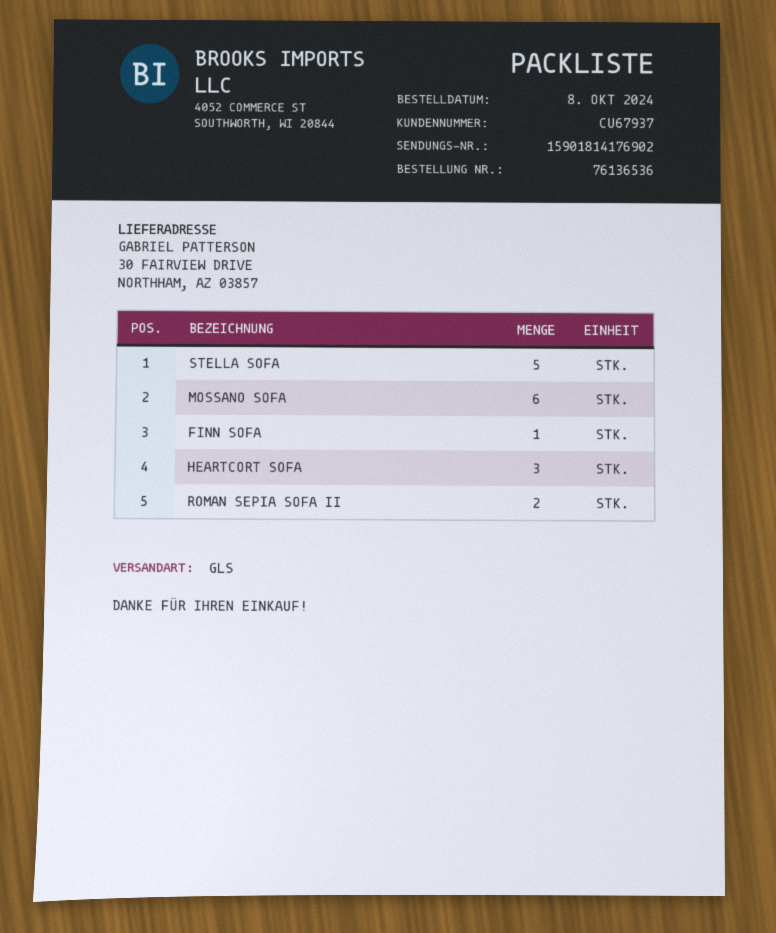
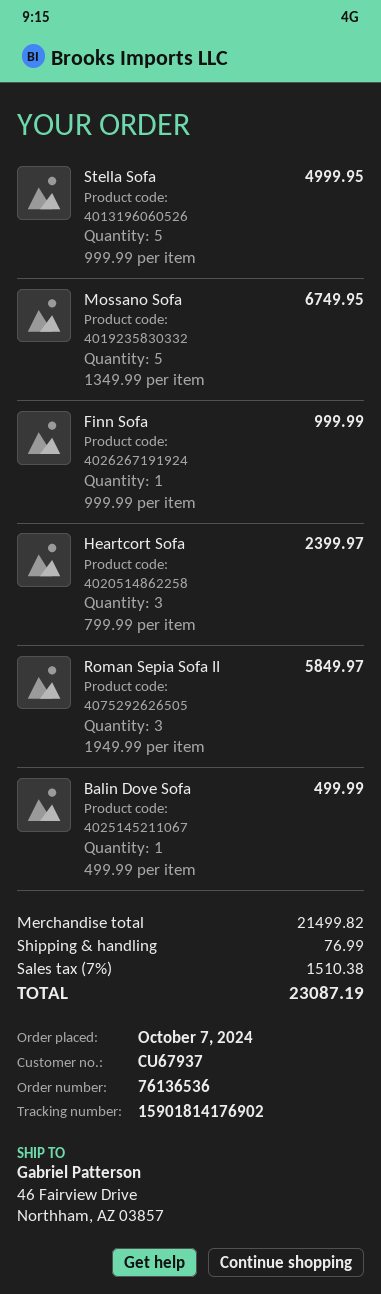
order date: 2024-10-08 -> 2024-10-07
ship to: 30 FAIRVIEW DRIVE, NORTHHAM, AZ 03857 -> 46 Fairview Drive, Northham, AZ 03857
MOSSANO SOFA: 6 -> 5
ROMAN SEPIA SOFA II: 2 -> 3
Balin Dove Sofa: none -> 1

